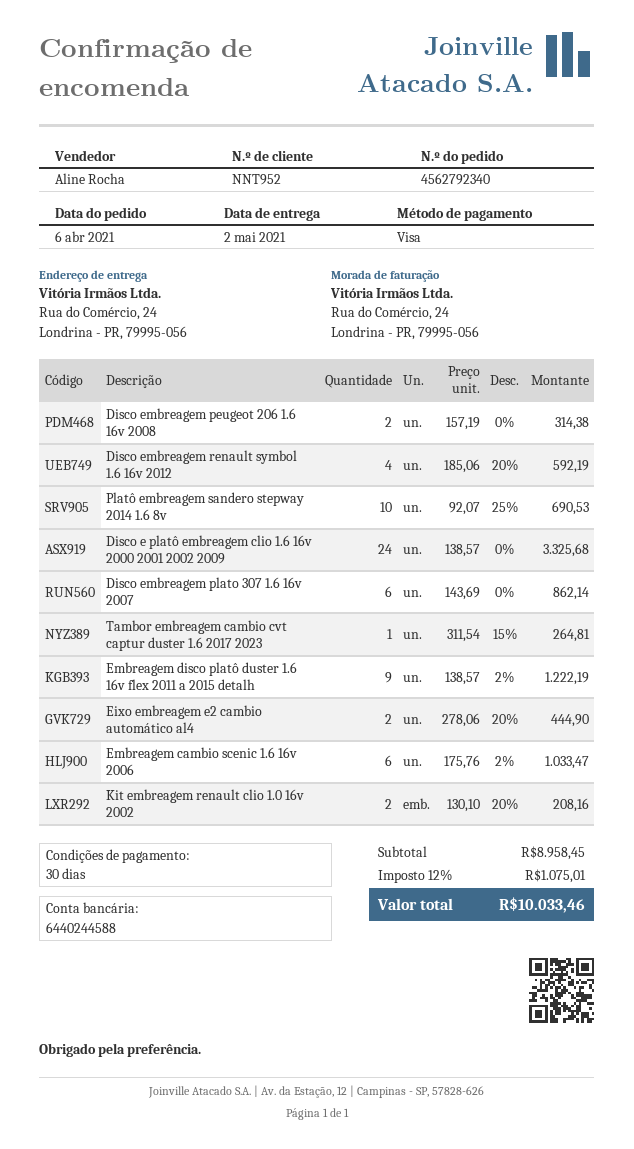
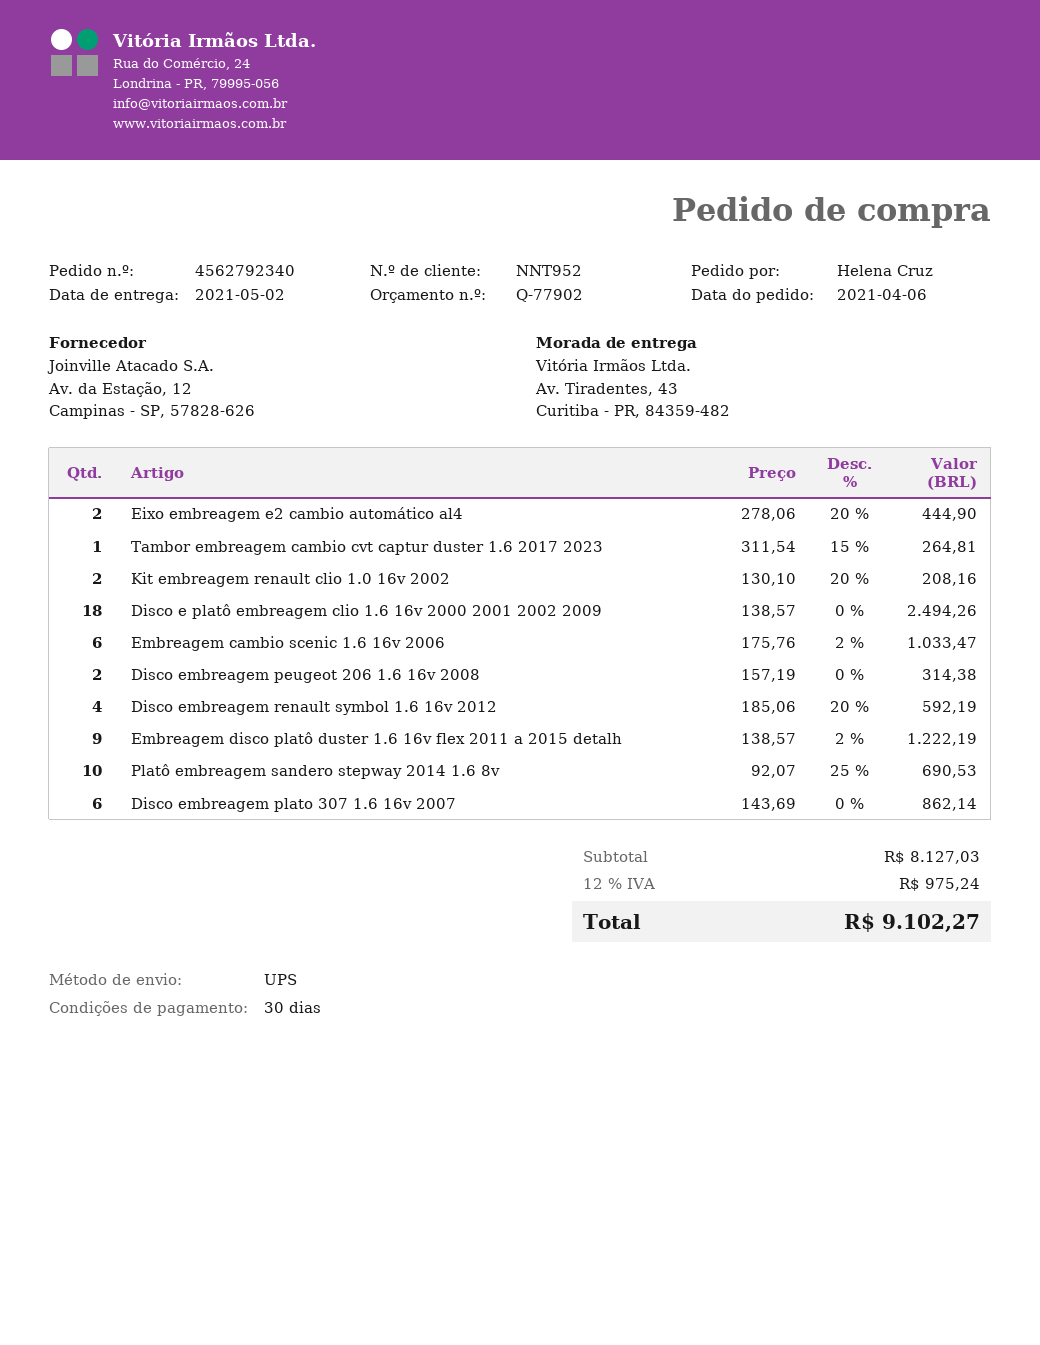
ship to: Rua do Comércio, 24, Londrina - PR, 79995-056 -> Av. Tiradentes, 43, Curitiba - PR, 84359-482
Disco e platô embreagem clio 1.6 16v 2000 2001 2002 2009: 24 x 138.57 = 3325.68 -> 18 x 138.57 = 2494.26
subtotal: 8958.45 -> 8127.03
tax: 12% = 1075.01 -> 12% = 975.24
total: 10033.46 -> 9102.27

